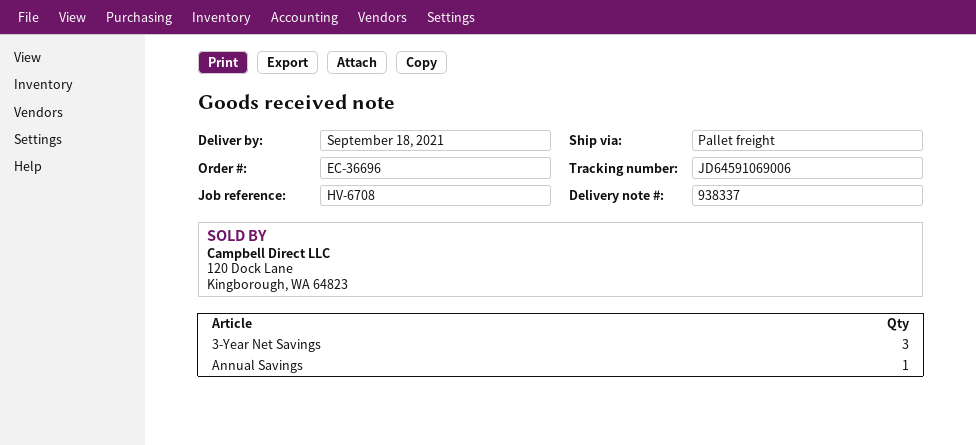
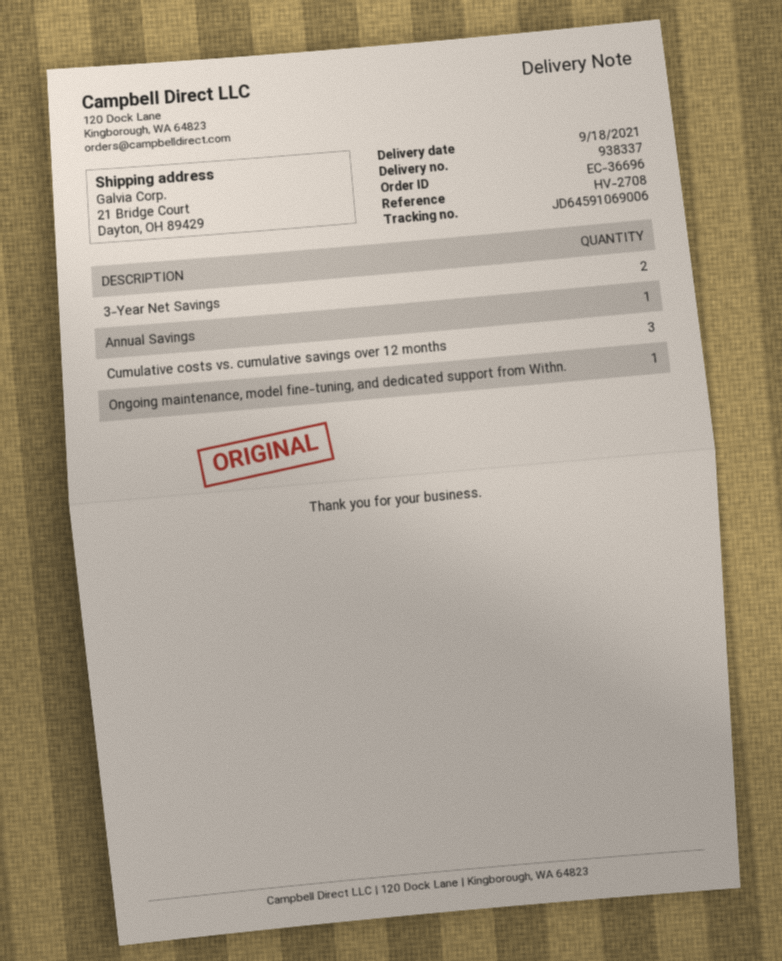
reference: HV-6708 -> HV-2708
3-Year Net Savings: 3 -> 2
Cumulative costs vs. cumulative savings over 12 months: none -> 3
Ongoing maintenance, model fine-tuning, and dedicated support from Withn.: none -> 1

